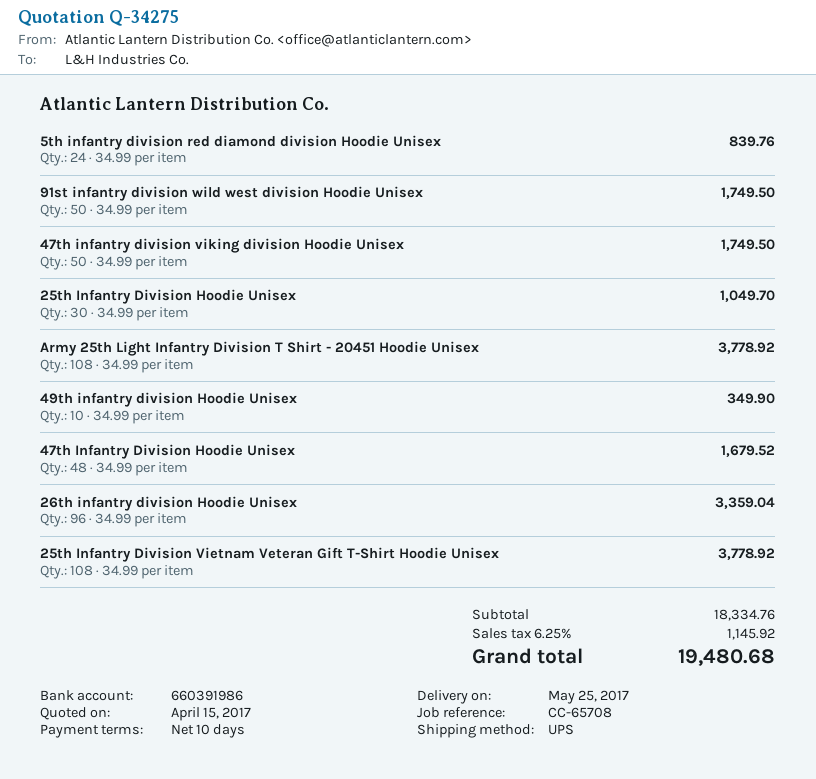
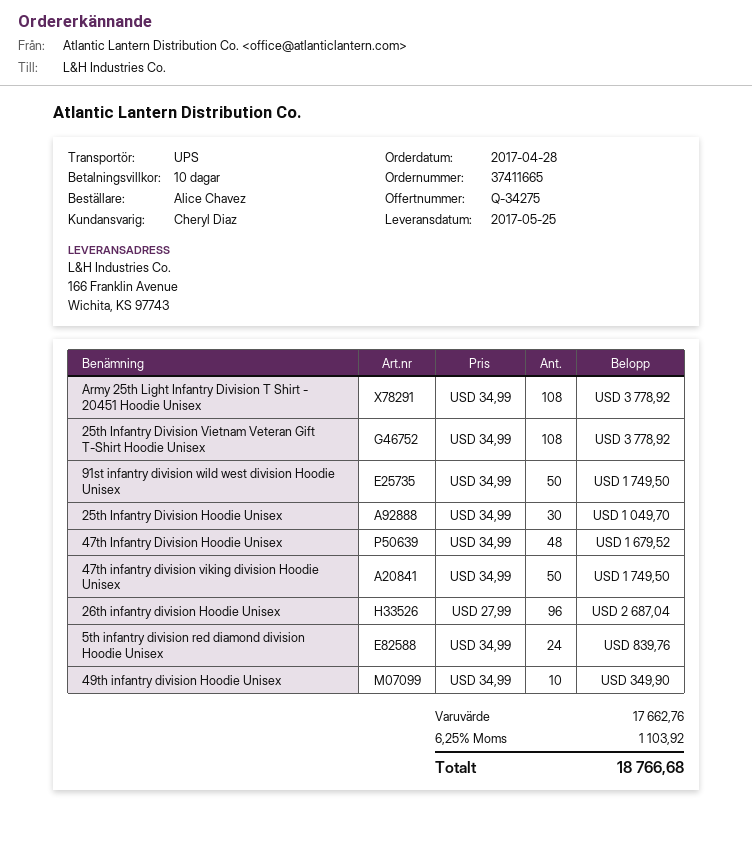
26th infantry division Hoodie Unisex: 96 x 34.99 = 3359.04 -> 96 x 27.99 = 2687.04
subtotal: 18334.76 -> 17662.76
tax: 6.25% = 1145.92 -> 6.25% = 1103.92
total: 19480.68 -> 18766.68

